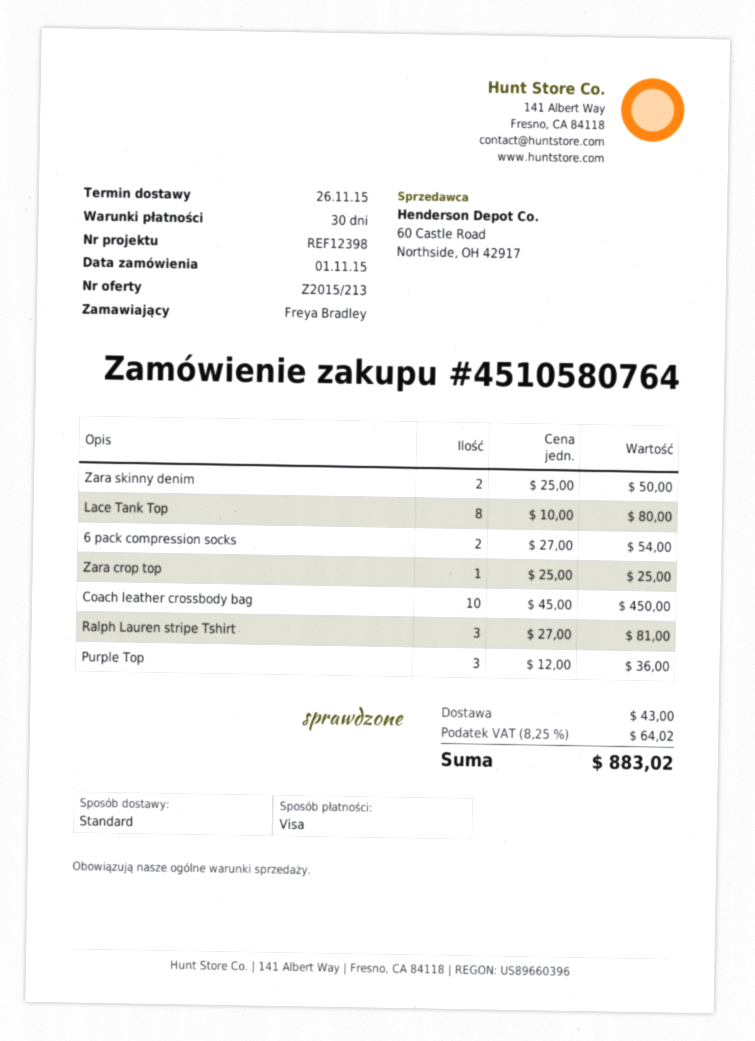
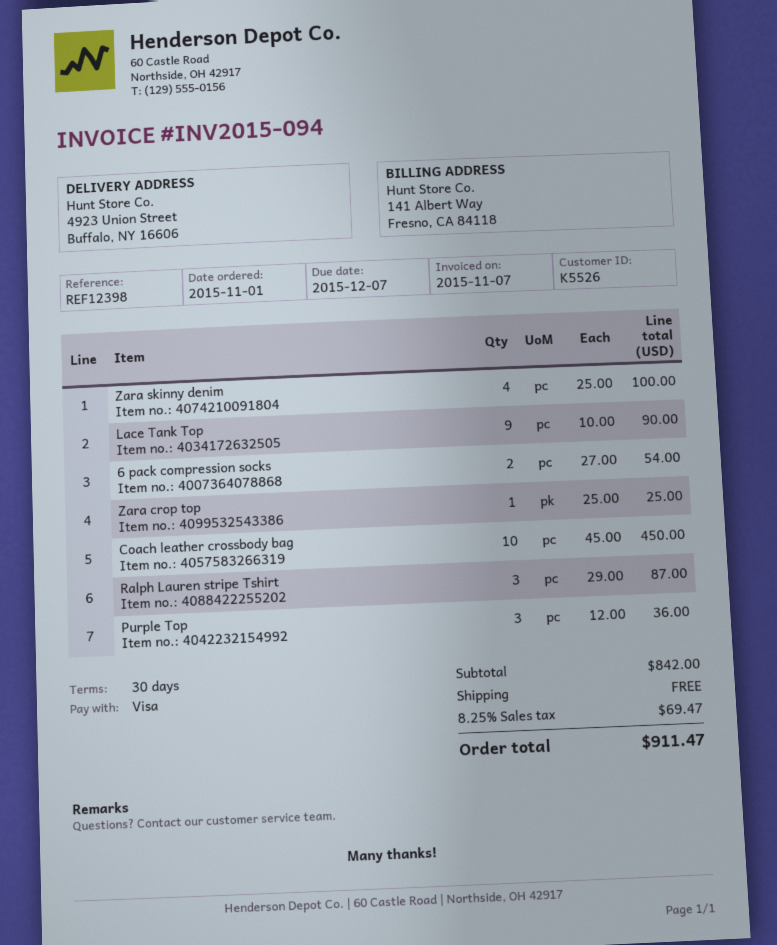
Zara skinny denim: 2 x 25.00 = 50.00 -> 4 x 25.00 = 100.00
Lace Tank Top: 8 x 10.00 = 80.00 -> 9 x 10.00 = 90.00
Ralph Lauren stripe Tshirt: 3 x 27.00 = 81.00 -> 3 x 29.00 = 87.00
shipping: 43.00 -> 0.00
tax: 8.25% = 64.02 -> 8.25% = 69.47
total: 883.02 -> 911.47

